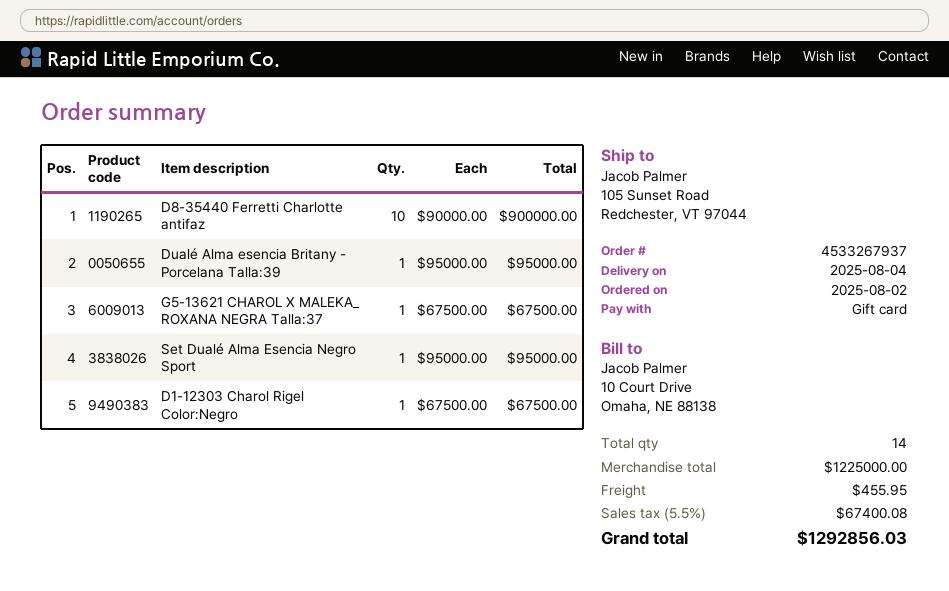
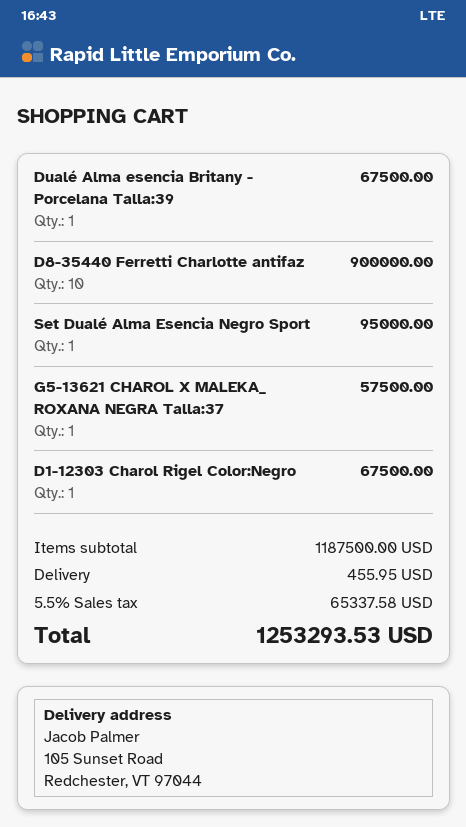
Dualé Alma esencia Britany - Porcelana Talla:39: 1 for 95000.00 -> 1 for 67500.00
G5-13621 CHAROL X MALEKA_ ROXANA NEGRA Talla:37: 1 for 67500.00 -> 1 for 57500.00
subtotal: 1225000.00 -> 1187500.00
tax: 5.5% = 67400.08 -> 5.5% = 65337.58
total: 1292856.03 -> 1253293.53

